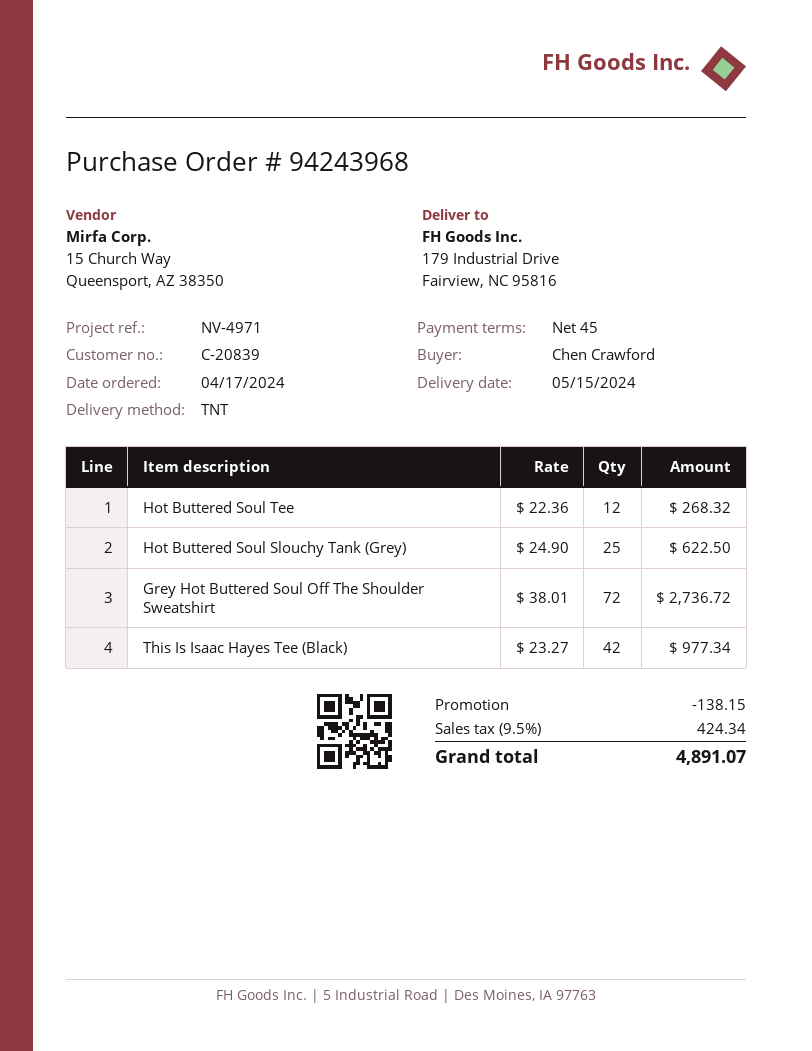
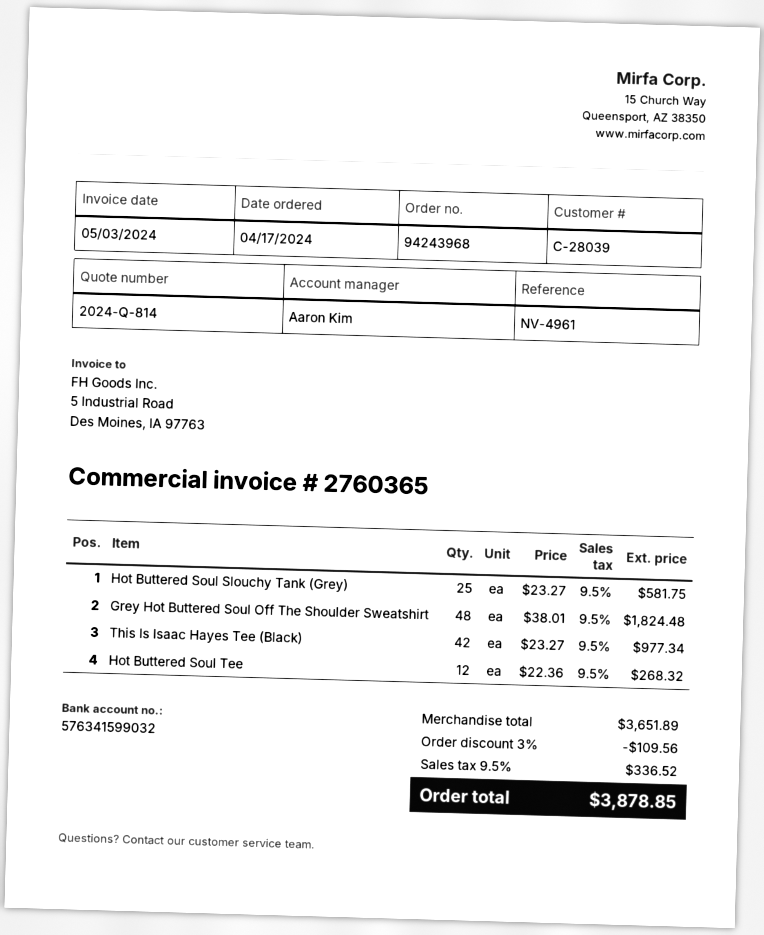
customer number: C-20839 -> C-28039
reference: NV-4971 -> NV-4961
Hot Buttered Soul Slouchy Tank (Grey): 25 x 24.90 = 622.50 -> 25 x 23.27 = 581.75
Grey Hot Buttered Soul Off The Shoulder Sweatshirt: 72 x 38.01 = 2736.72 -> 48 x 38.01 = 1824.48
discount: 138.15 -> 109.56
tax: 9.5% = 424.34 -> 9.5% = 336.52
total: 4891.07 -> 3878.85

